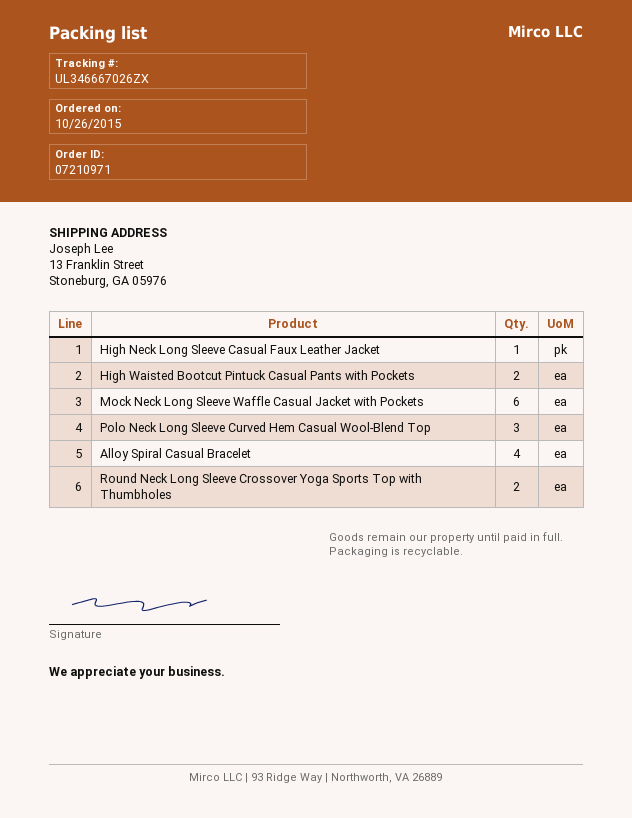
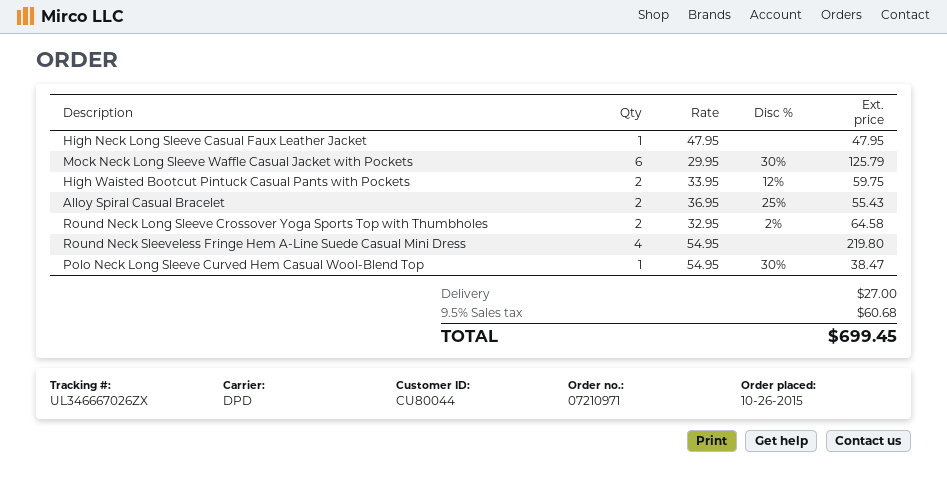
Polo Neck Long Sleeve Curved Hem Casual Wool-Blend Top: 3 -> 1
Alloy Spiral Casual Bracelet: 4 -> 2
Round Neck Sleeveless Fringe Hem A-Line Suede Casual Mini Dress: none -> 4

